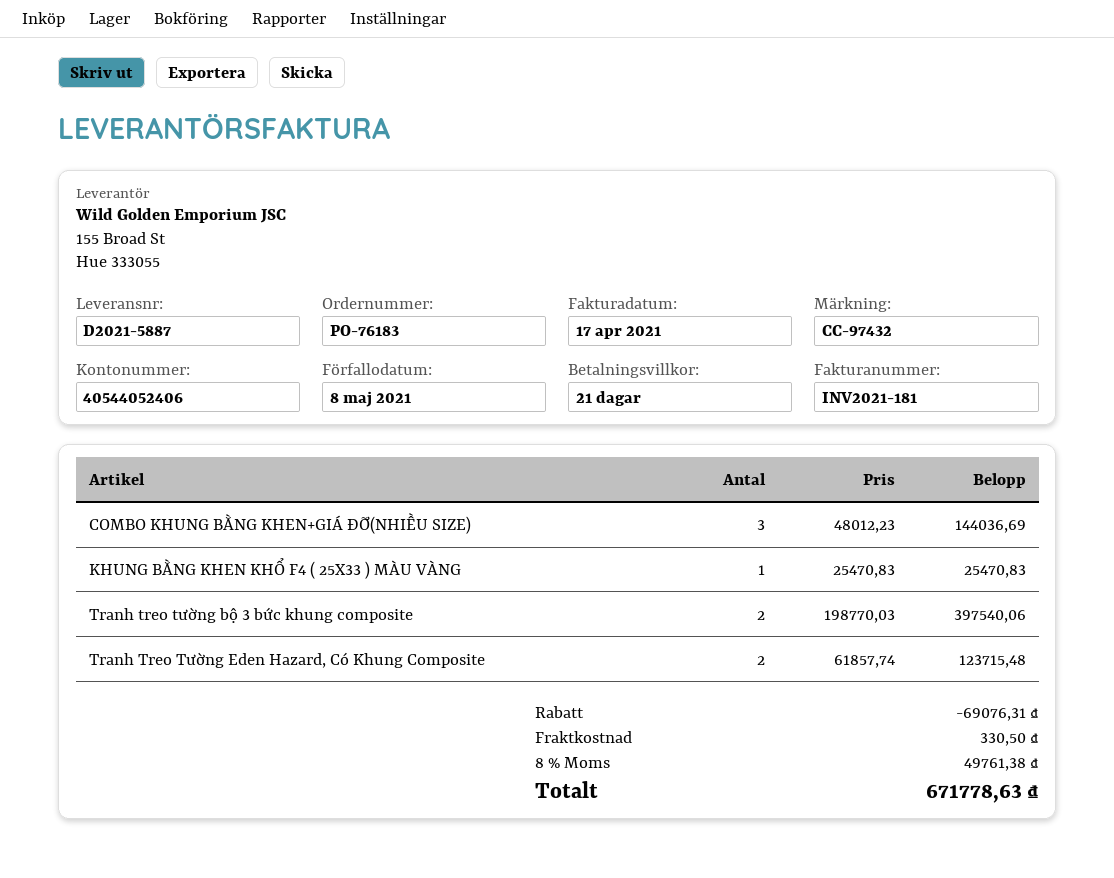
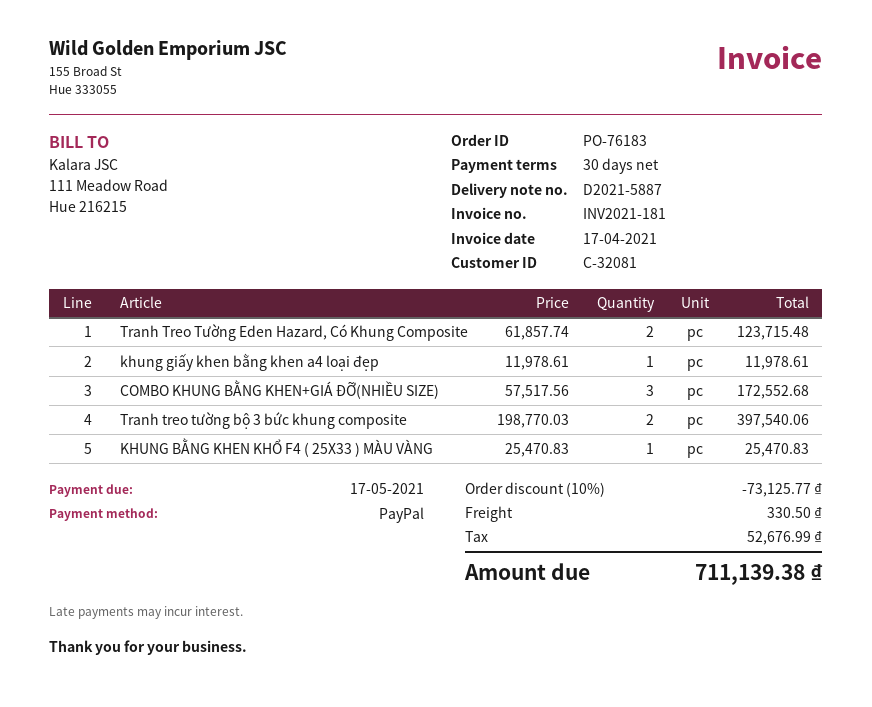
payment terms: 21 days -> 30 days
due date: 2021-05-08 -> 2021-05-17
COMBO KHUNG BẰNG KHEN+GIÁ ĐỠ(NHIỀU SIZE): 3 x 48012.23 = 144036.69 -> 3 x 57517.56 = 172552.68
khung giấy khen bằng khen a4 loại đẹp: none -> 1 x 11978.61 = 11978.61
discount: 69076.31 -> 73125.77
tax: 49761.38 -> 52676.99
total: 671778.63 -> 711139.38

